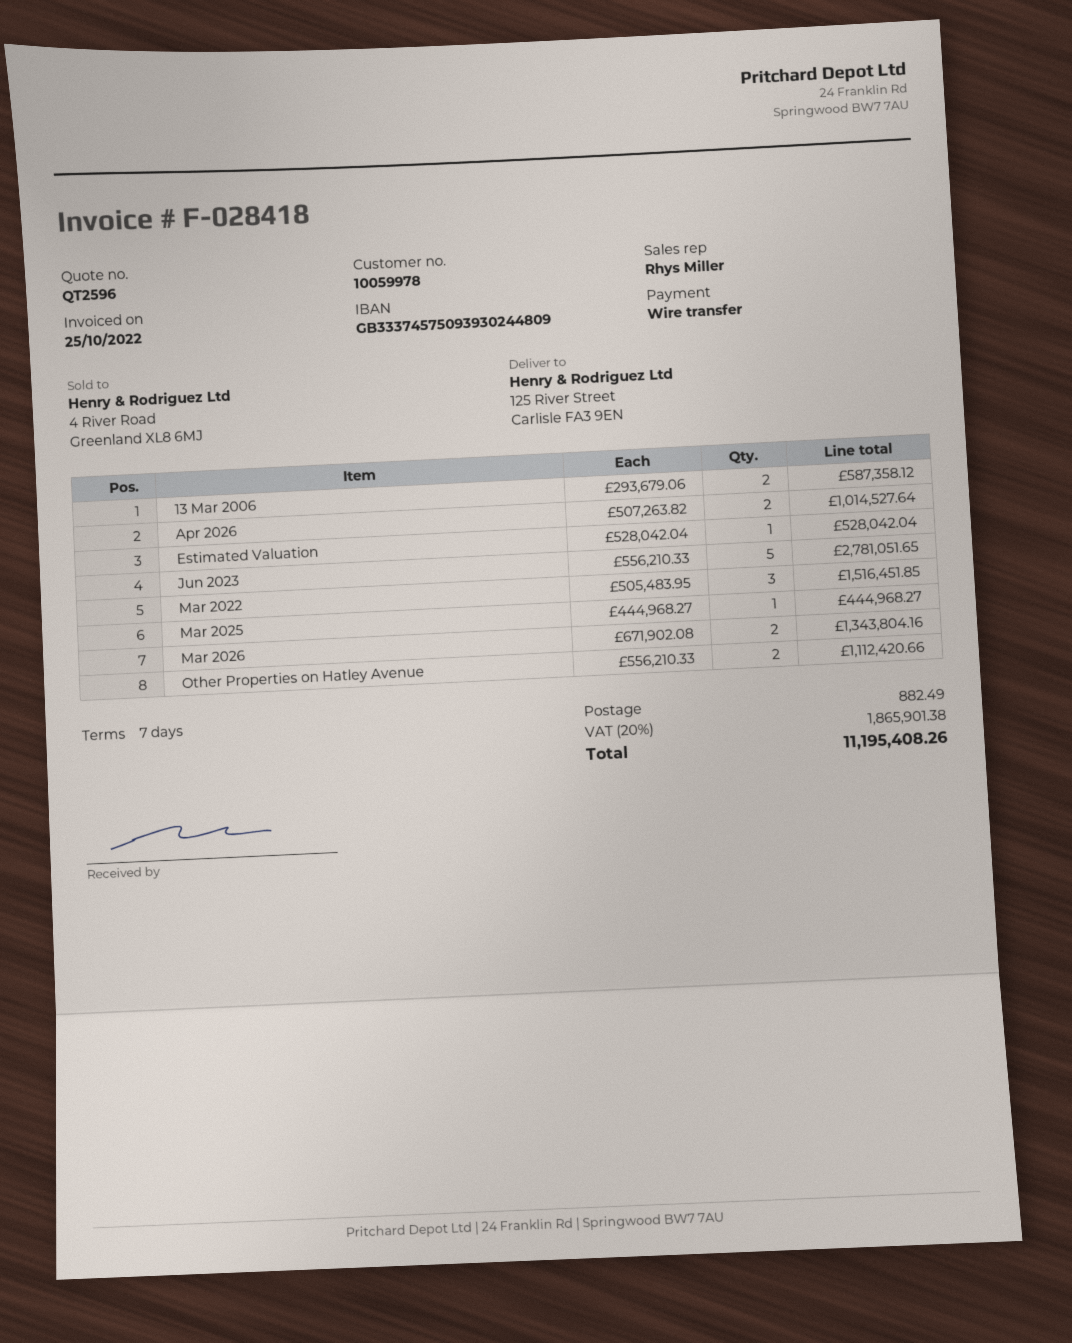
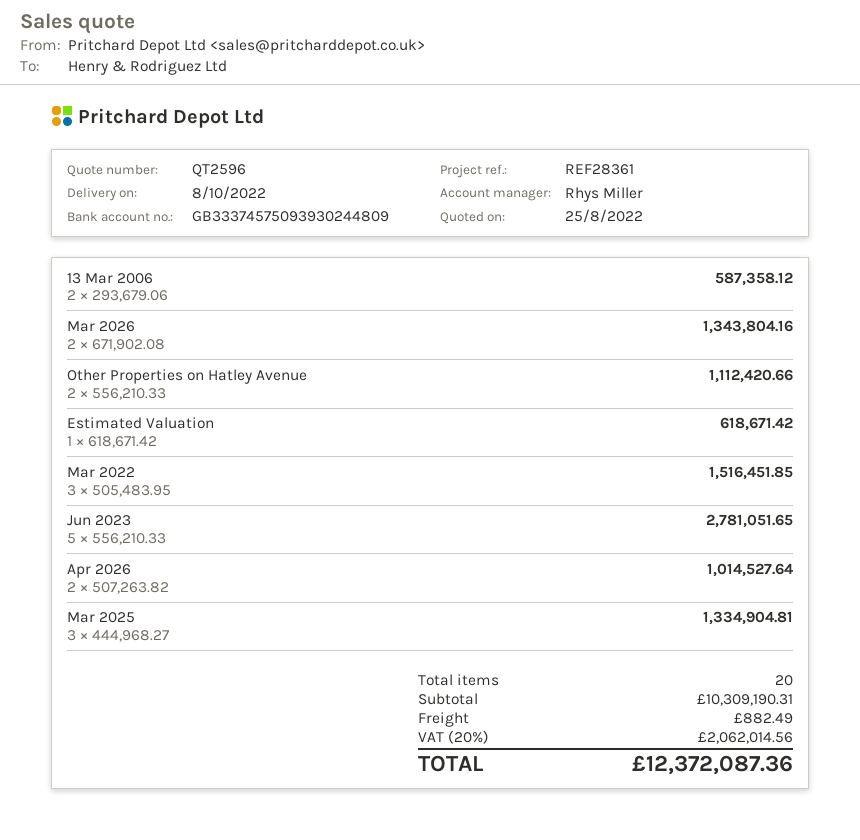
Estimated Valuation: 1 x 528042.04 = 528042.04 -> 1 x 618671.42 = 618671.42
Mar 2025: 1 x 444968.27 = 444968.27 -> 3 x 444968.27 = 1334904.81
tax: 20% = 1865901.38 -> 20% = 2062014.56
total: 11195408.26 -> 12372087.36

